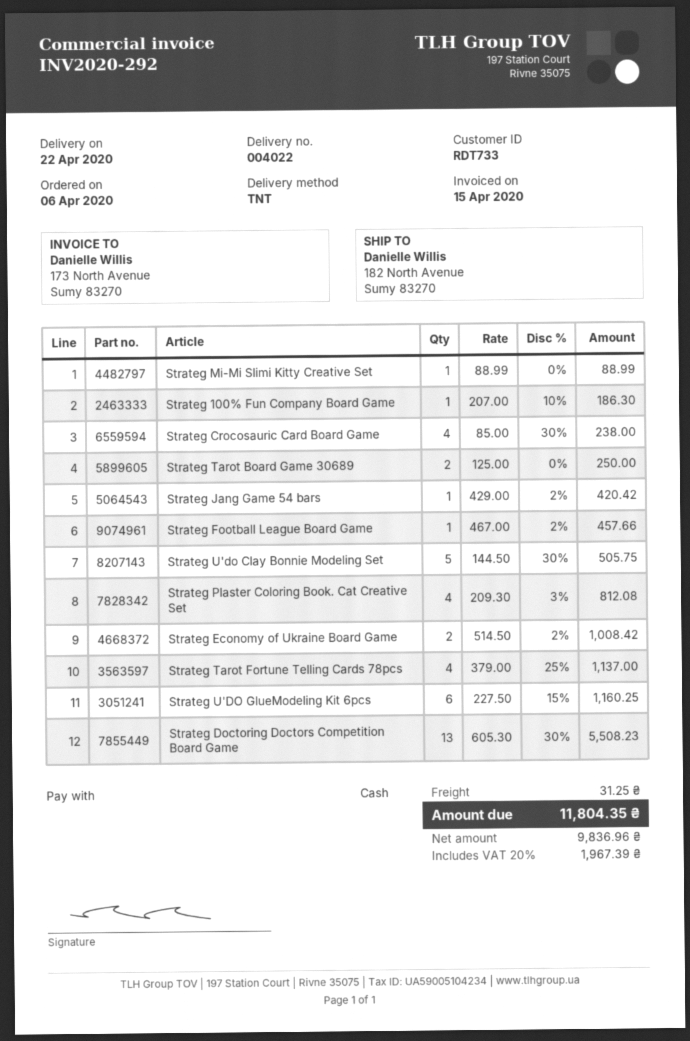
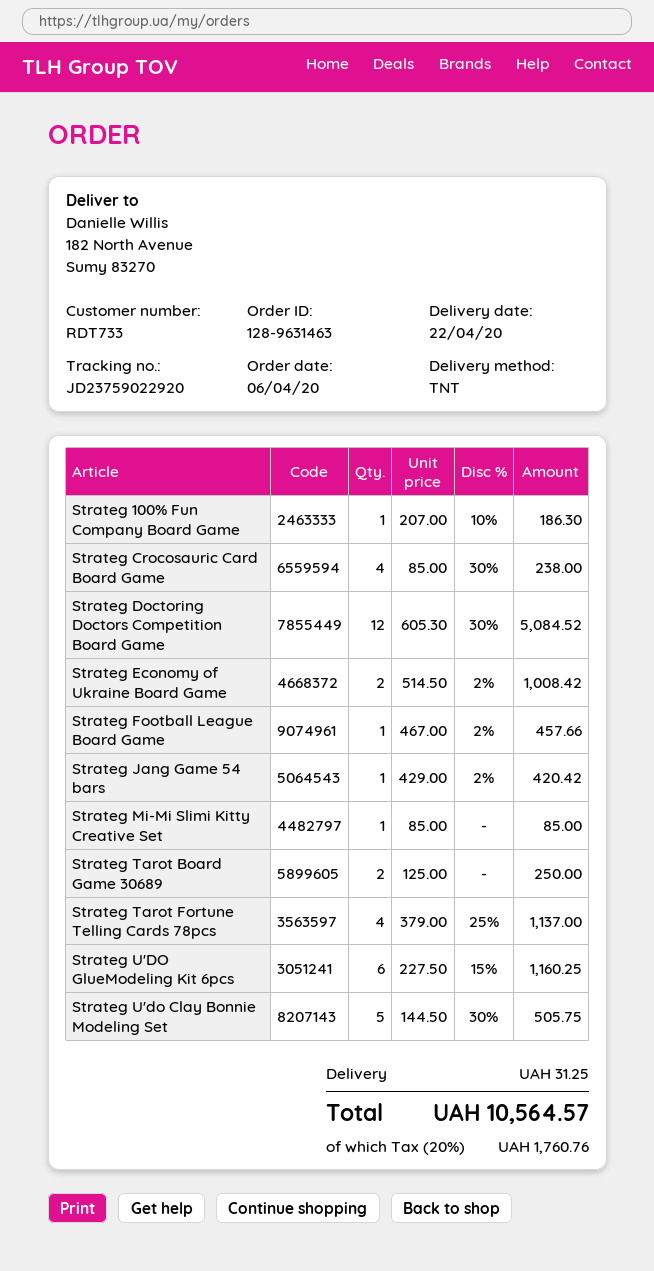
Strateg Mi-Mi Slimi Kitty Creative Set: 1 x 88.99 = 88.99 -> 1 x 85.00 = 85.00
Strateg Plaster Coloring Book. Cat Creative Set: 4 x 209.30 - 3% = 812.08 -> none
Strateg Doctoring Doctors Competition Board Game: 13 x 605.30 - 30% = 5508.23 -> 12 x 605.30 - 30% = 5084.52
tax: 20% = 1967.39 -> 20% = 1760.76
total: 11804.35 -> 10564.57

